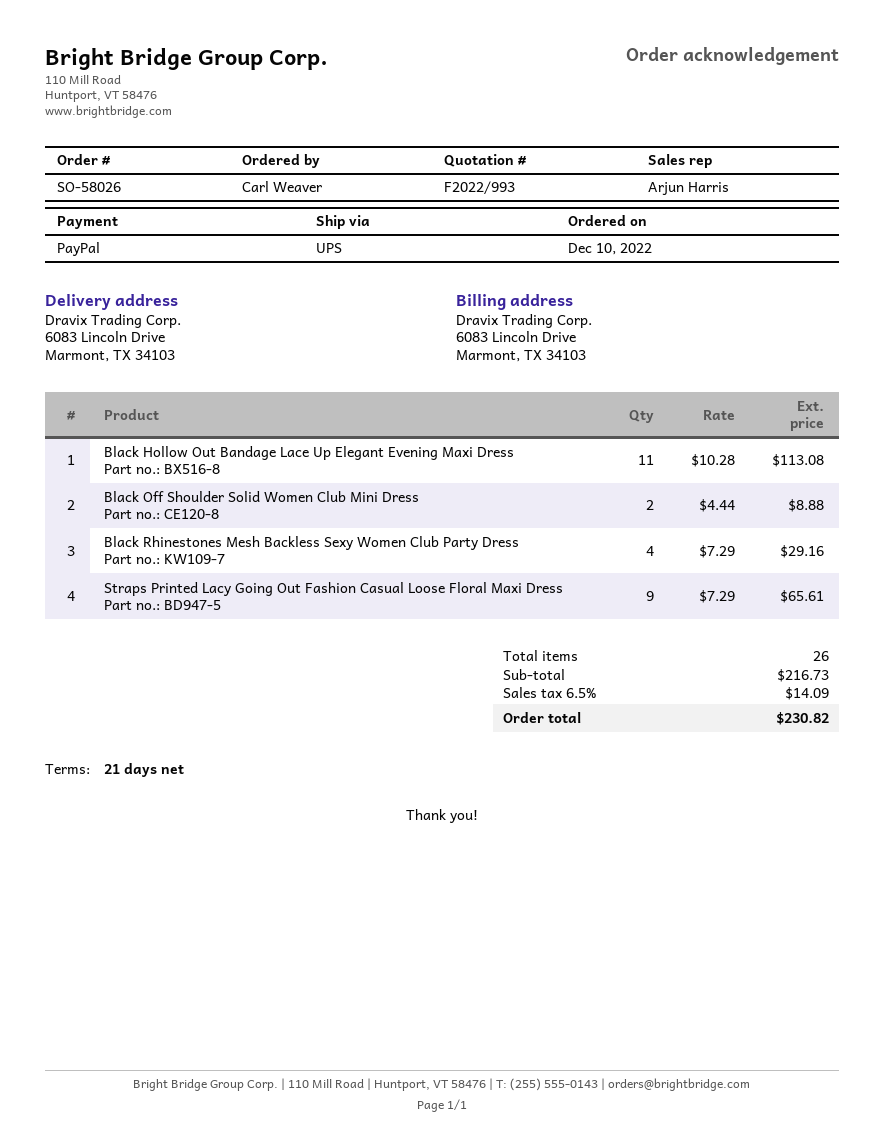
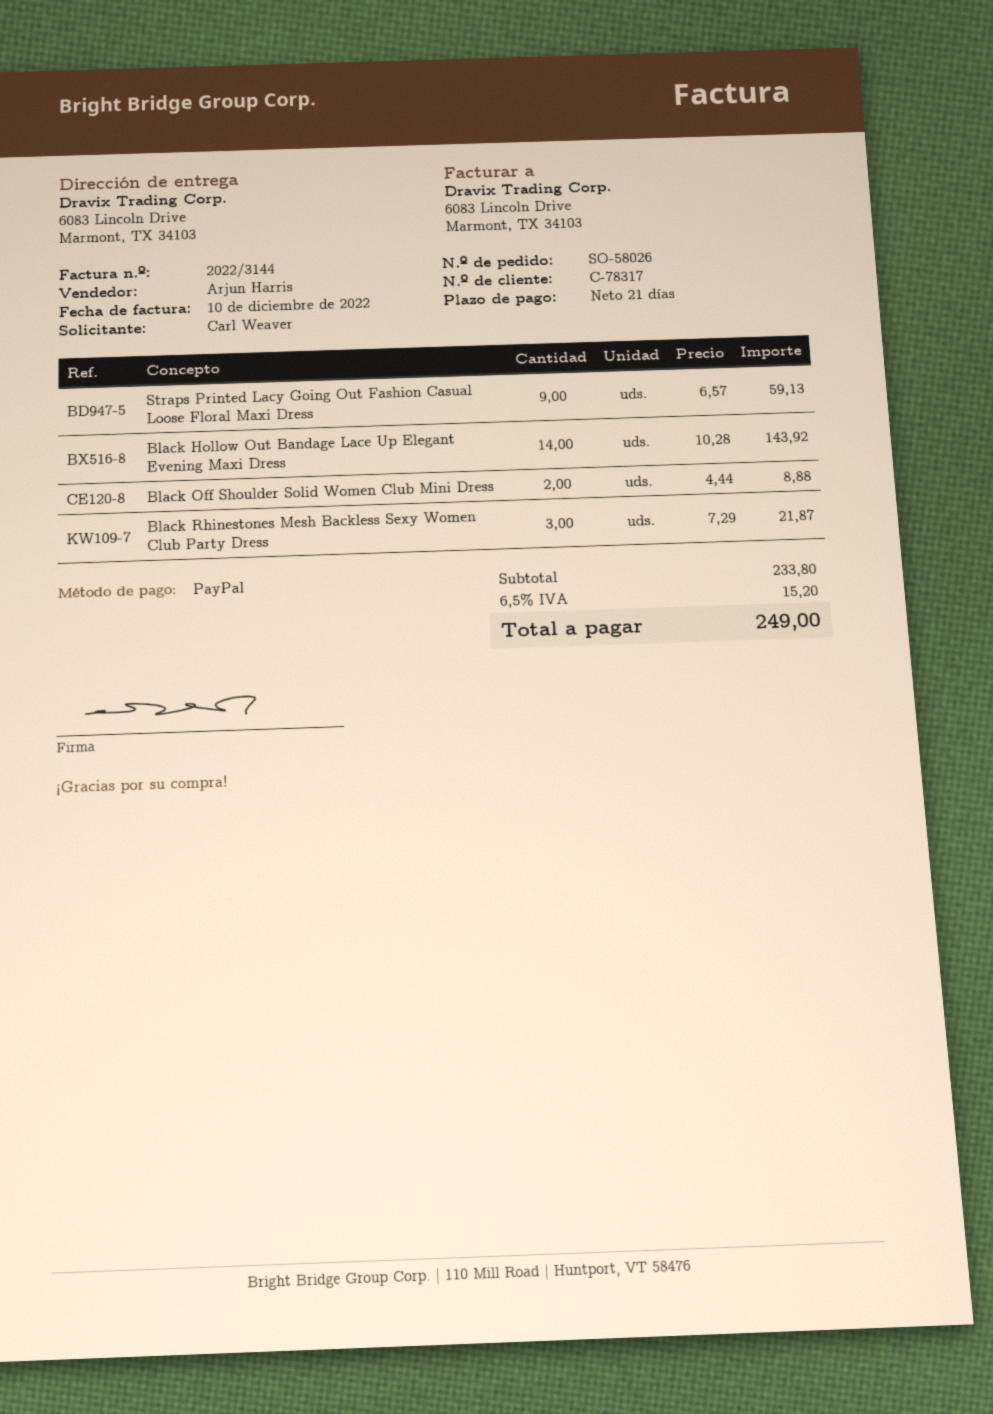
Black Hollow Out Bandage Lace Up Elegant Evening Maxi Dress: 11 x 10.28 = 113.08 -> 14 x 10.28 = 143.92
Black Rhinestones Mesh Backless Sexy Women Club Party Dress: 4 x 7.29 = 29.16 -> 3 x 7.29 = 21.87
Straps Printed Lacy Going Out Fashion Casual Loose Floral Maxi Dress: 9 x 7.29 = 65.61 -> 9 x 6.57 = 59.13
subtotal: 216.73 -> 233.80
tax: 6.5% = 14.09 -> 6.5% = 15.20
total: 230.82 -> 249.00

